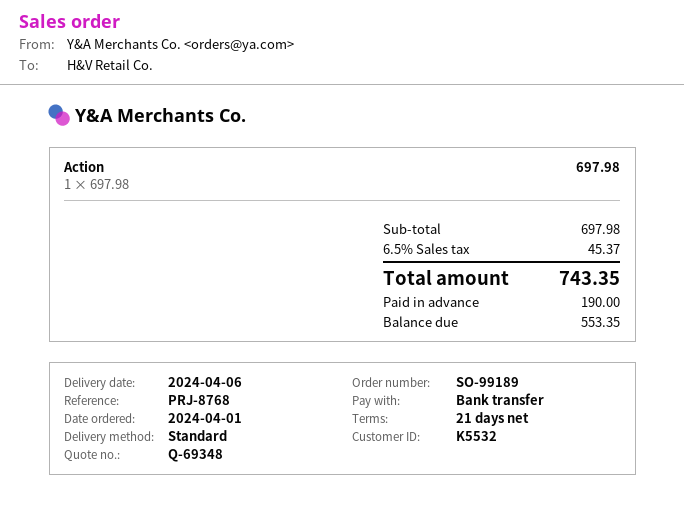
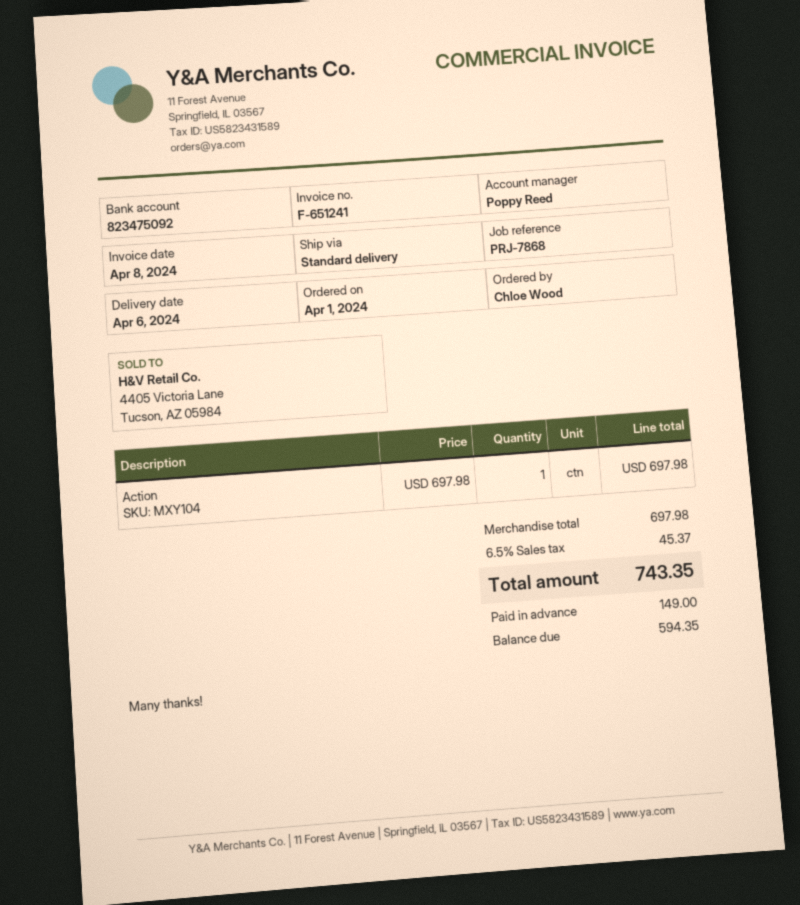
reference: PRJ-8768 -> PRJ-7868
deposit: 190.00 -> 149.00
balance: 553.35 -> 594.35

